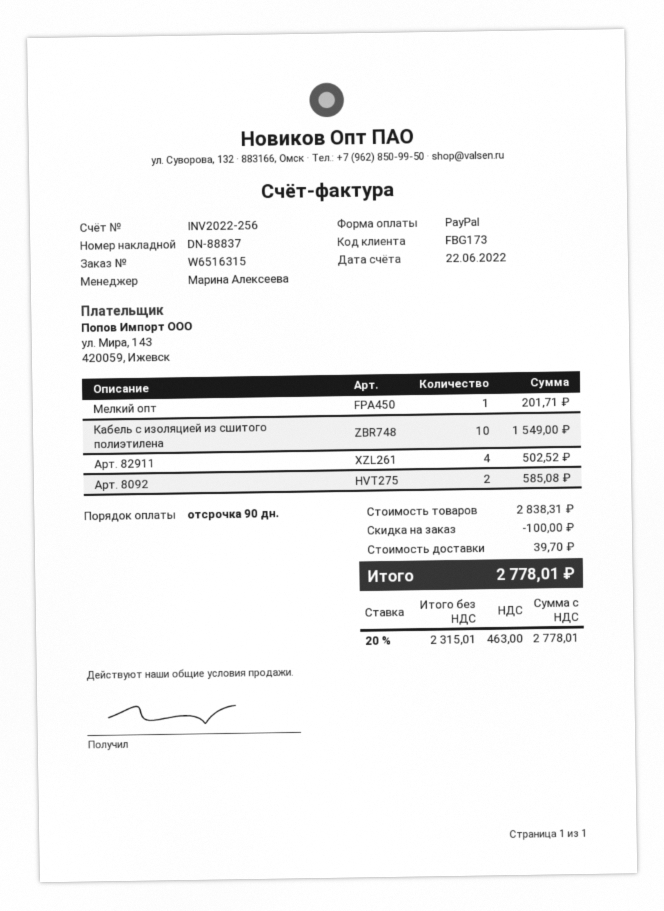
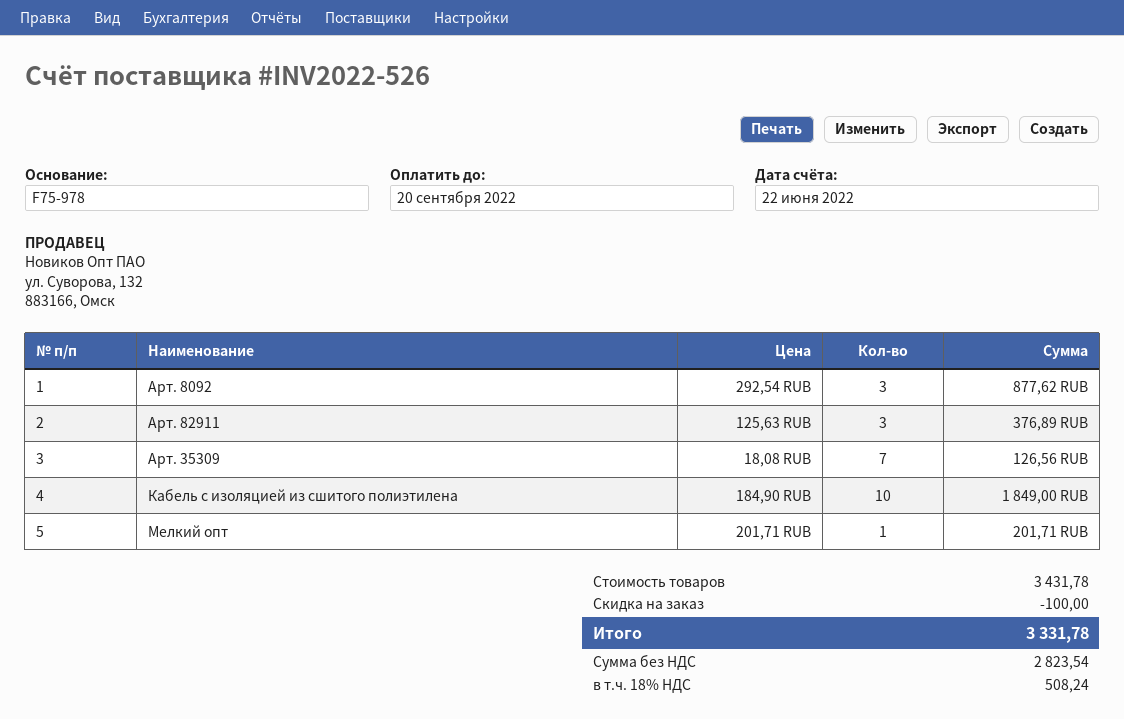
invoice number: INV2022-256 -> INV2022-526
Кабель с изоляцией из сшитого полиэтилена: 10 for 1549.00 -> 10 for 1849.00
Арт. 82911: 4 for 502.52 -> 3 for 376.89
Арт. 8092: 2 for 585.08 -> 3 for 877.62
Арт. 35309: none -> 7 for 126.56
subtotal: 2838.31 -> 3431.78
shipping: 39.70 -> none
net: 2315.01 -> 2823.54
tax: 20% = 463.00 -> 18% = 508.24
total: 2778.01 -> 3331.78

